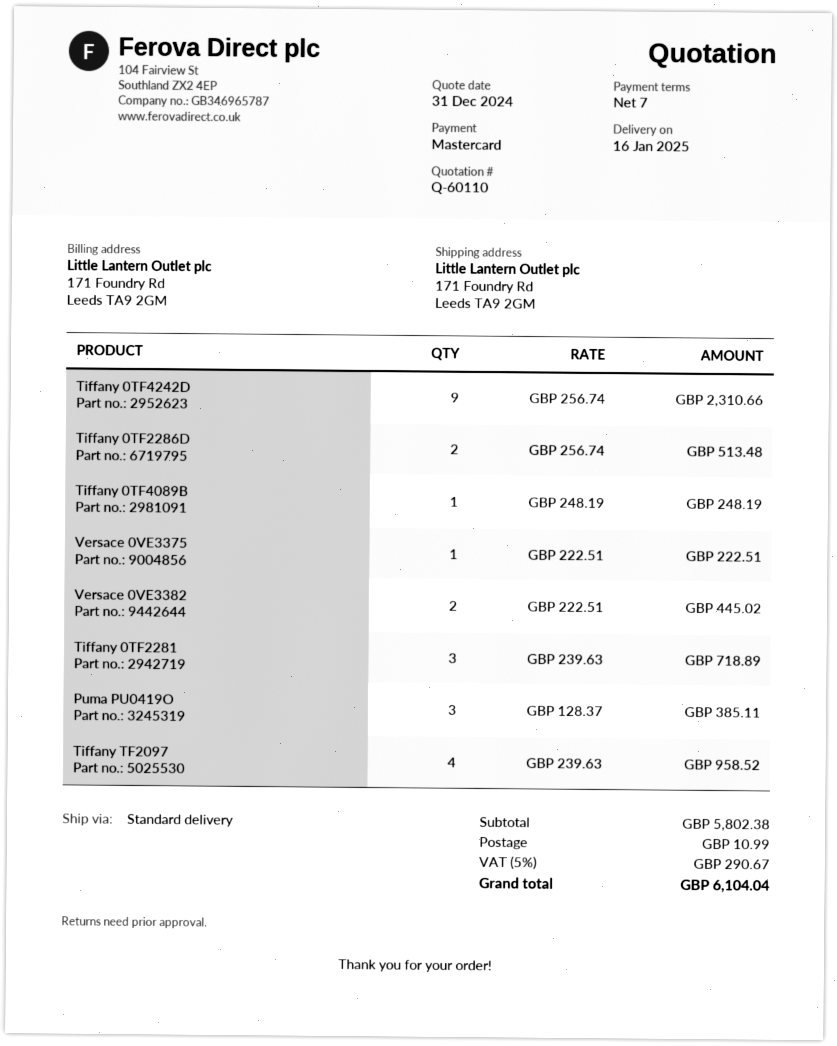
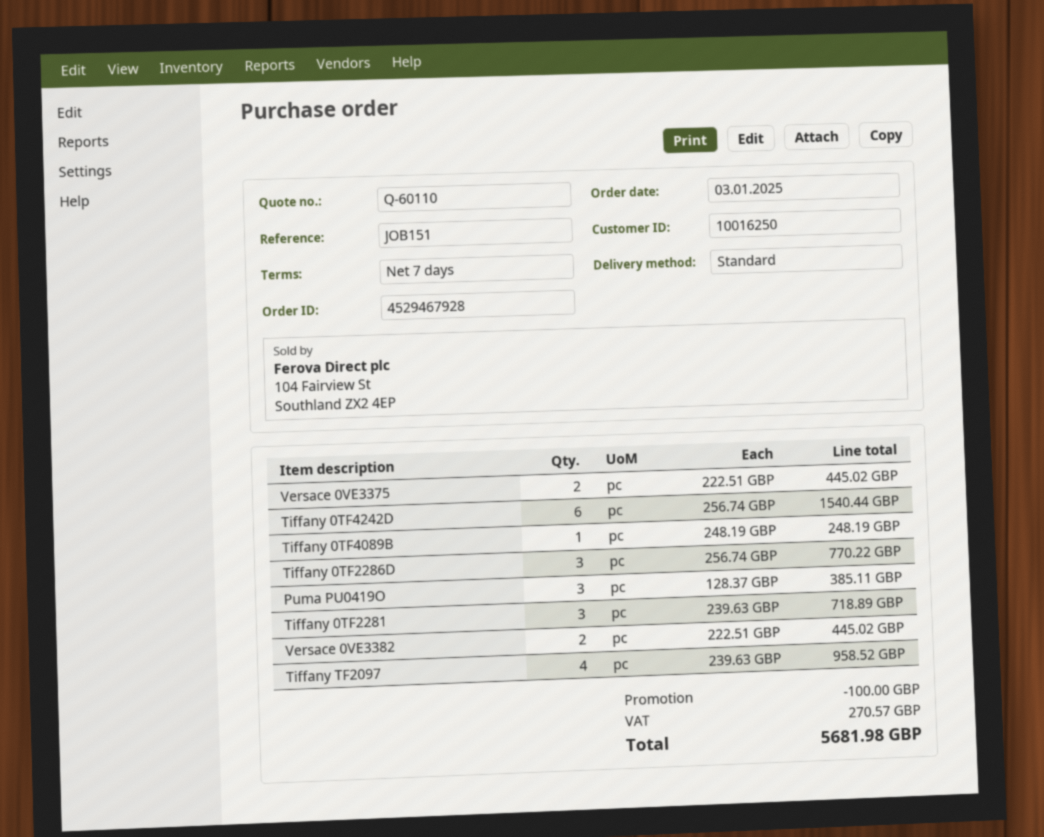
Tiffany 0TF4242D: 9 x 256.74 = 2310.66 -> 6 x 256.74 = 1540.44
Tiffany 0TF2286D: 2 x 256.74 = 513.48 -> 3 x 256.74 = 770.22
Versace 0VE3375: 1 x 222.51 = 222.51 -> 2 x 222.51 = 445.02
discount: none -> 100.00
shipping: 10.99 -> none
tax: 290.67 -> 270.57
total: 6104.04 -> 5681.98

